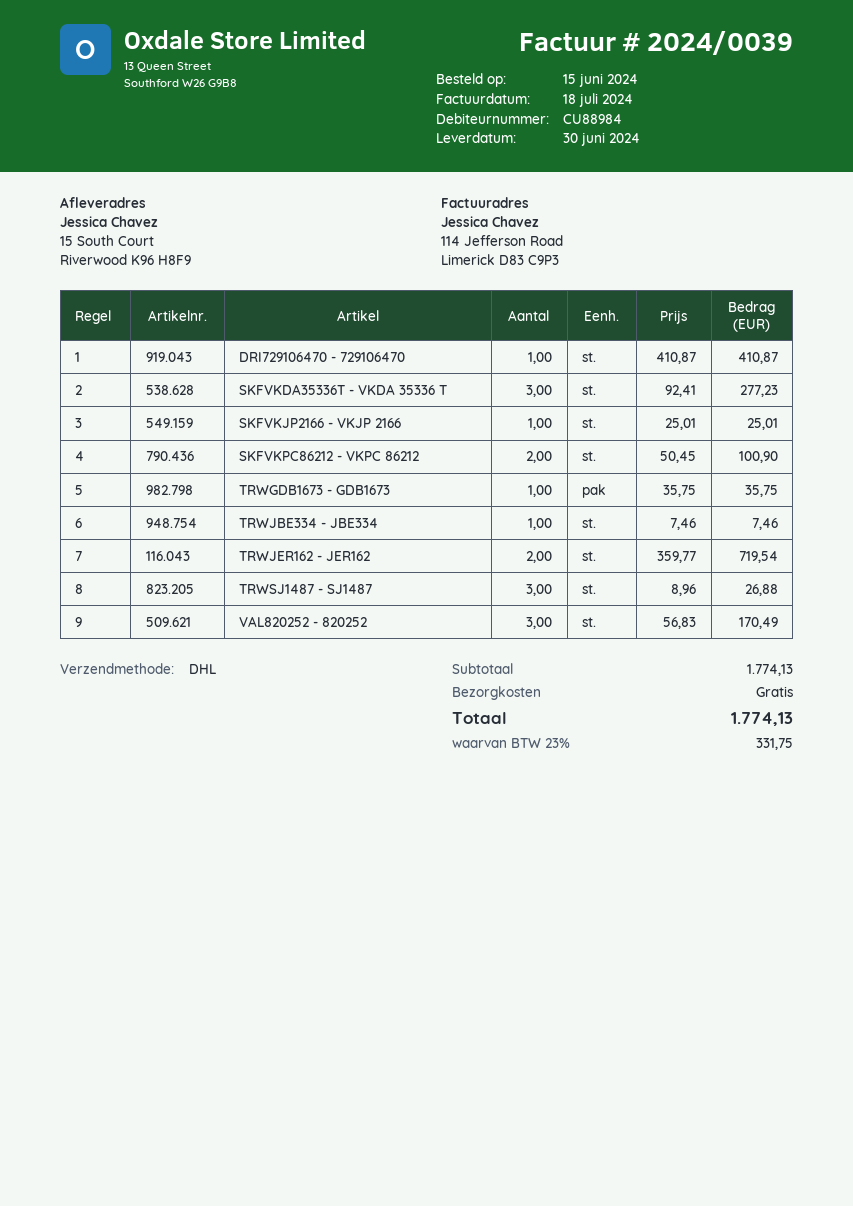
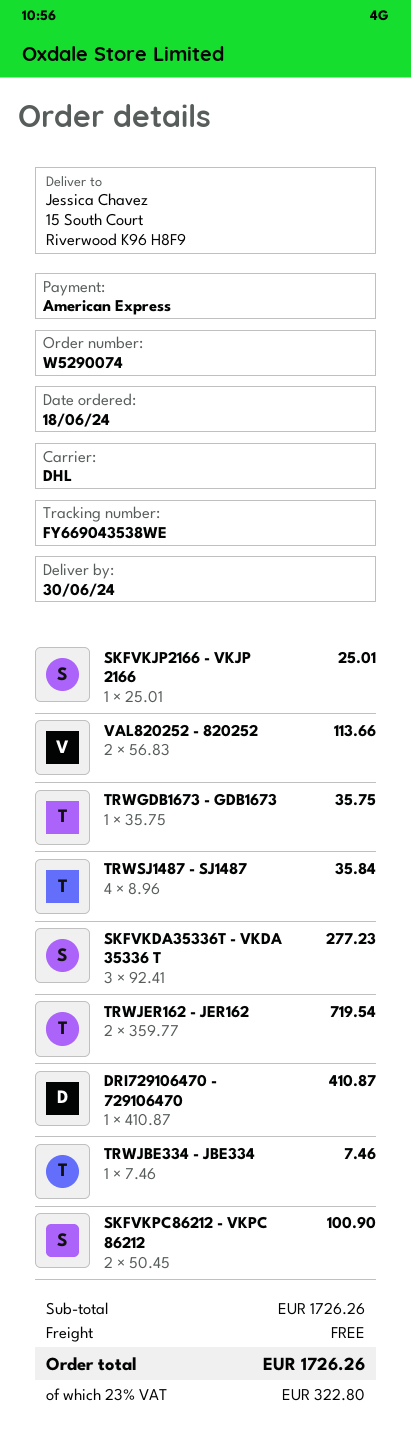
order date: 2024-06-15 -> 2024-06-18
TRWSJ1487 - SJ1487: 3 x 8.96 = 26.88 -> 4 x 8.96 = 35.84
VAL820252 - 820252: 3 x 56.83 = 170.49 -> 2 x 56.83 = 113.66
subtotal: 1774.13 -> 1726.26
tax: 23% = 331.75 -> 23% = 322.80
total: 1774.13 -> 1726.26

